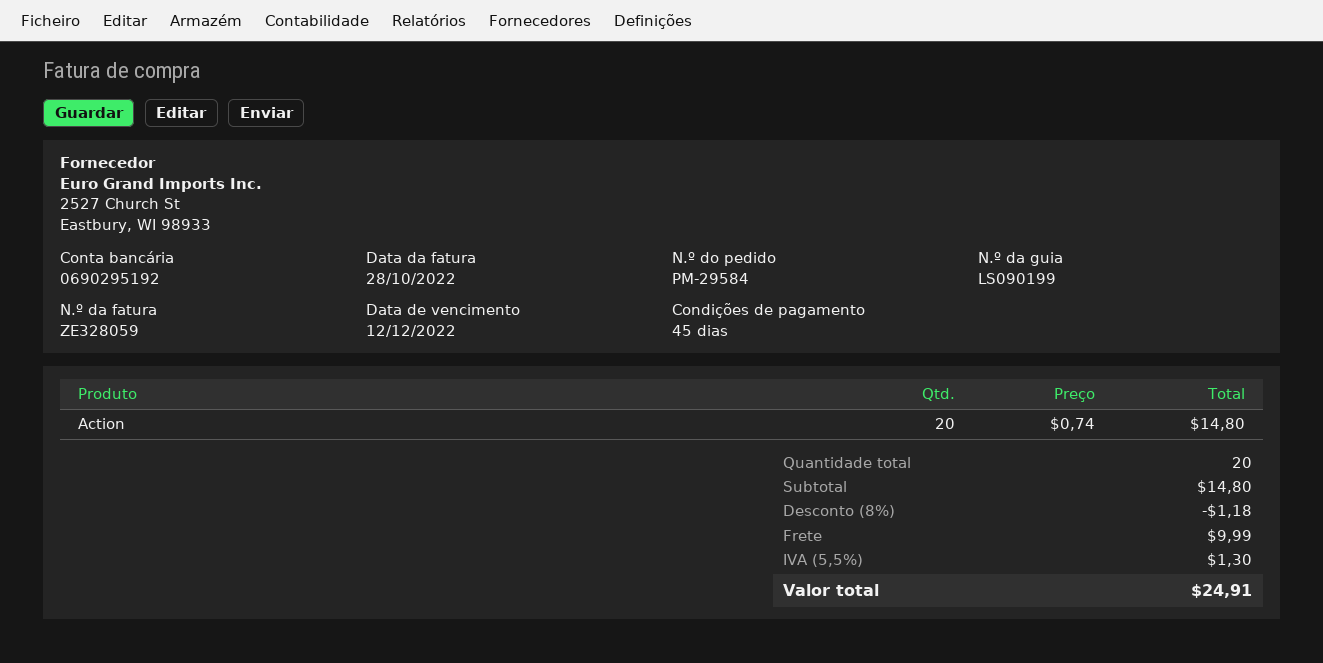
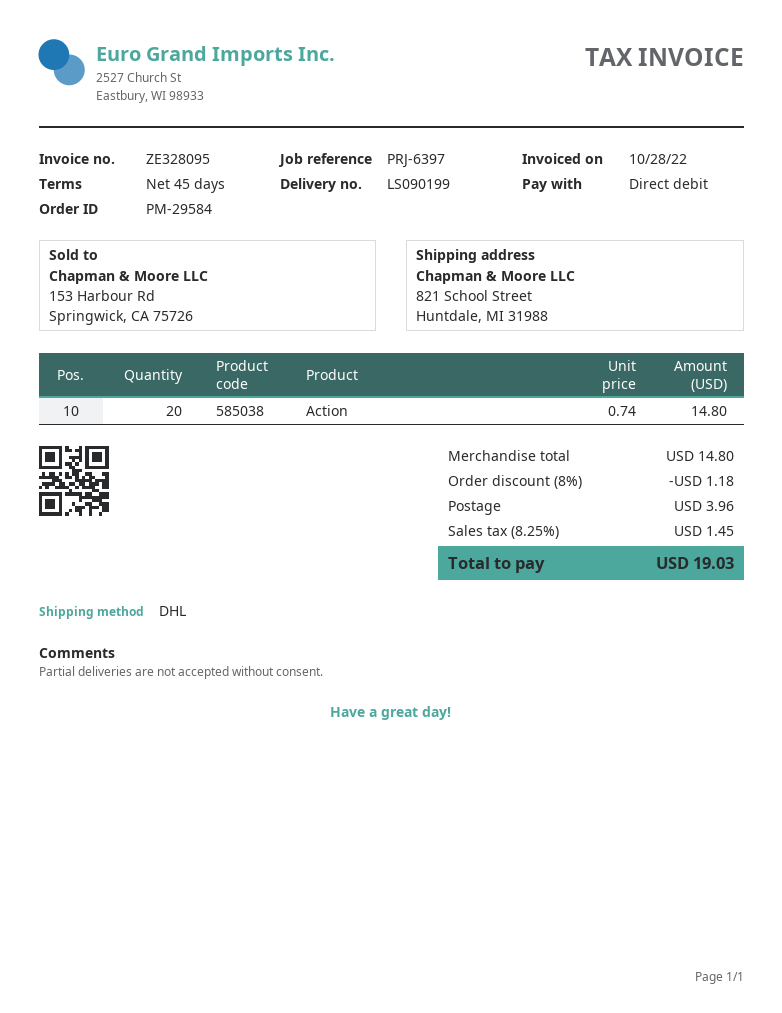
invoice number: ZE328059 -> ZE328095
shipping: 9.99 -> 3.96
tax: 5.5% = 1.30 -> 8.25% = 1.45
total: 24.91 -> 19.03

